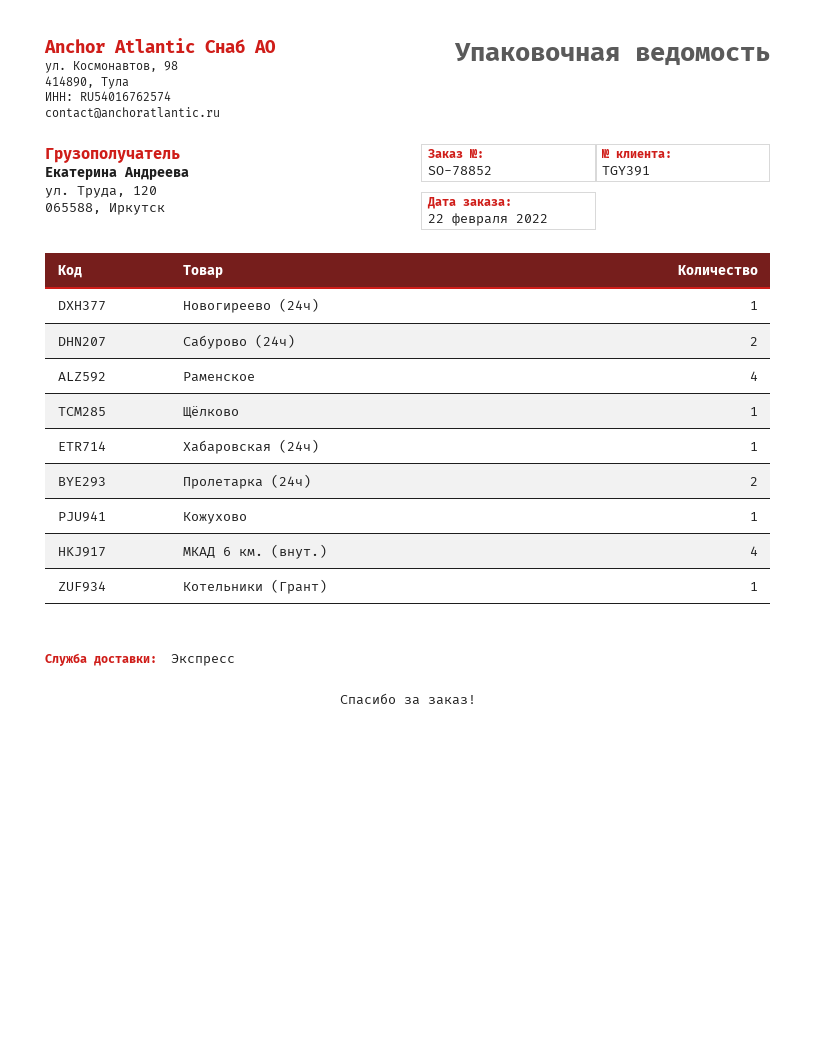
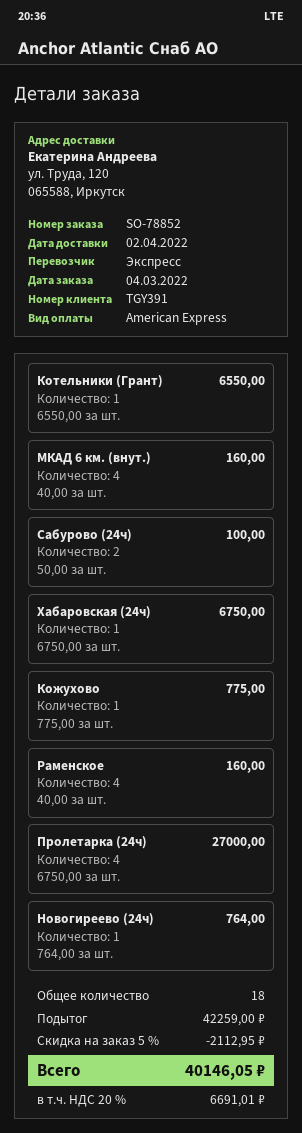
order date: 2022-02-22 -> 2022-03-04
Щёлково: 1 -> none
Пролетарка (24ч): 2 -> 4

